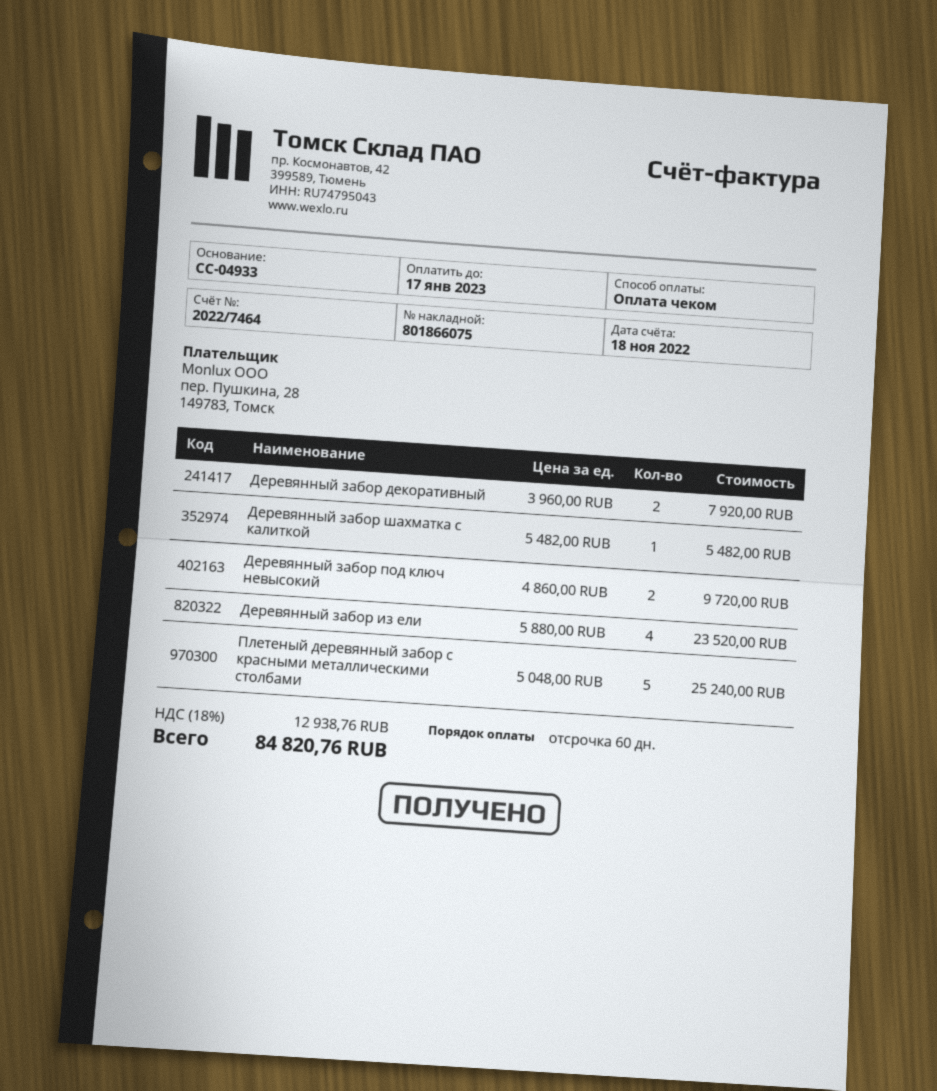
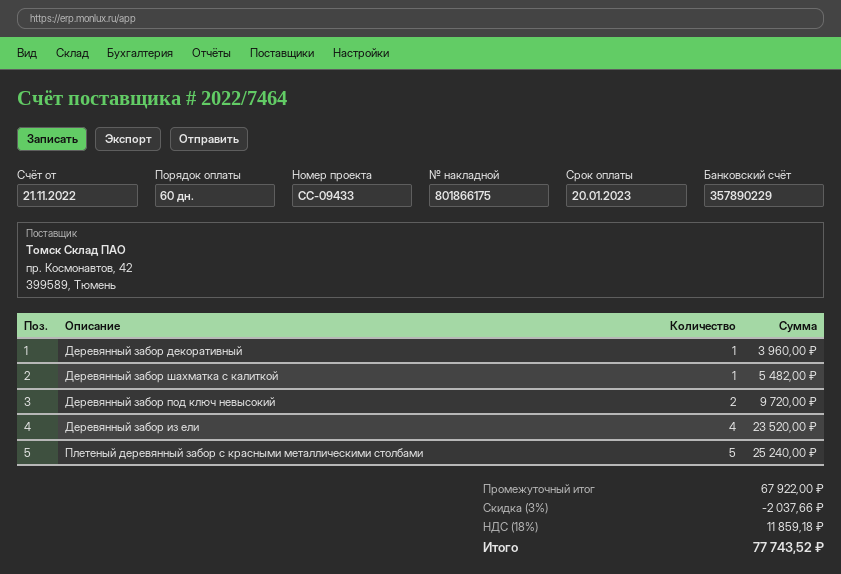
delivery note number: 801866075 -> 801866175
invoice date: 2022-11-18 -> 2022-11-21
due date: 2023-01-17 -> 2023-01-20
reference: CC-04933 -> CC-09433
Деревянный забор декоративный: 2 for 7920.00 -> 1 for 3960.00
discount: none -> 3% = 2037.66
tax: 18% = 12938.76 -> 18% = 11859.18
total: 84820.76 -> 77743.52

